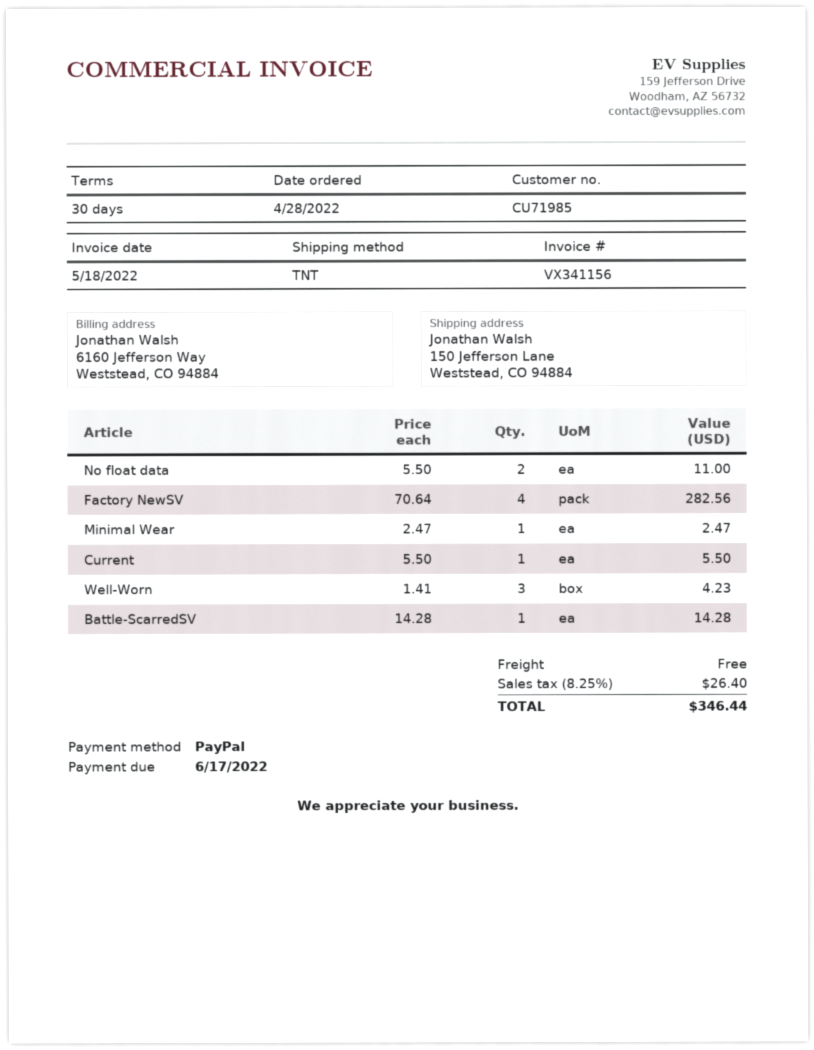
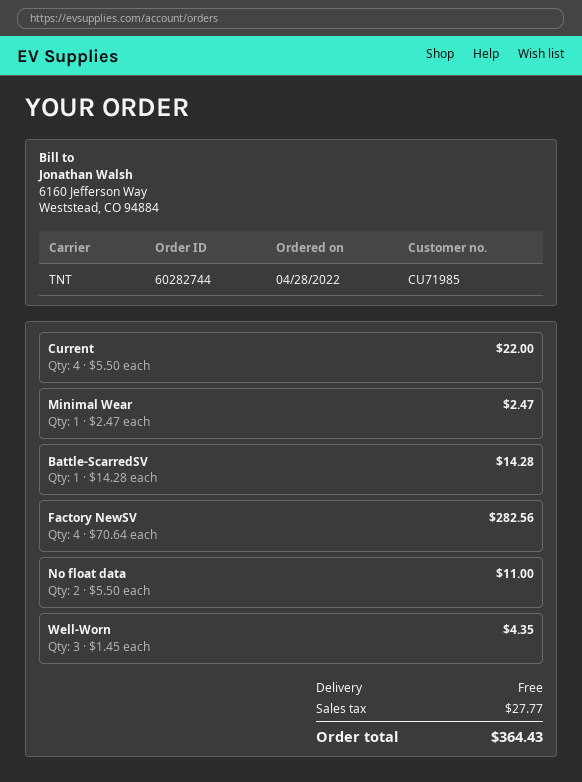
Current: 1 x 5.50 = 5.50 -> 4 x 5.50 = 22.00
Well-Worn: 3 x 1.41 = 4.23 -> 3 x 1.45 = 4.35
tax: 26.40 -> 27.77
total: 346.44 -> 364.43

